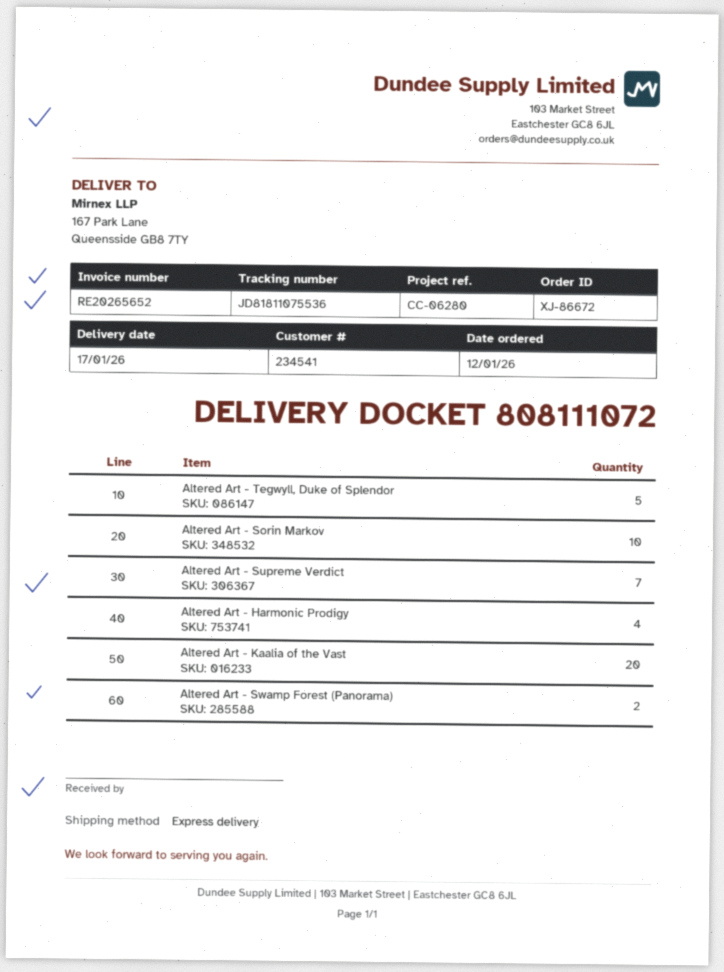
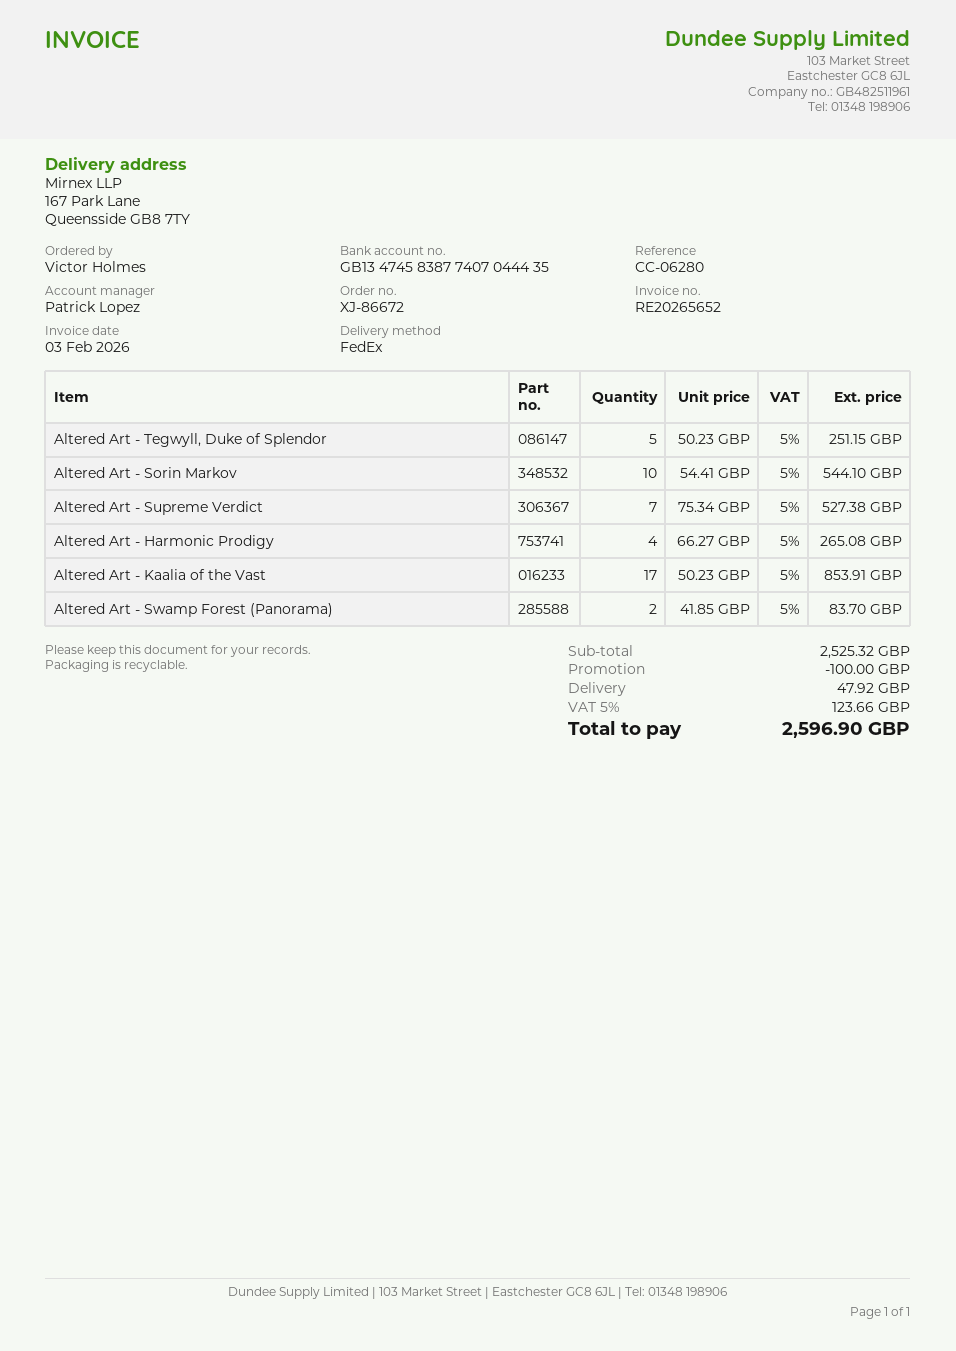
shipping method: express -> FedEx
Altered Art - Kaalia of the Vast: 20 -> 17

